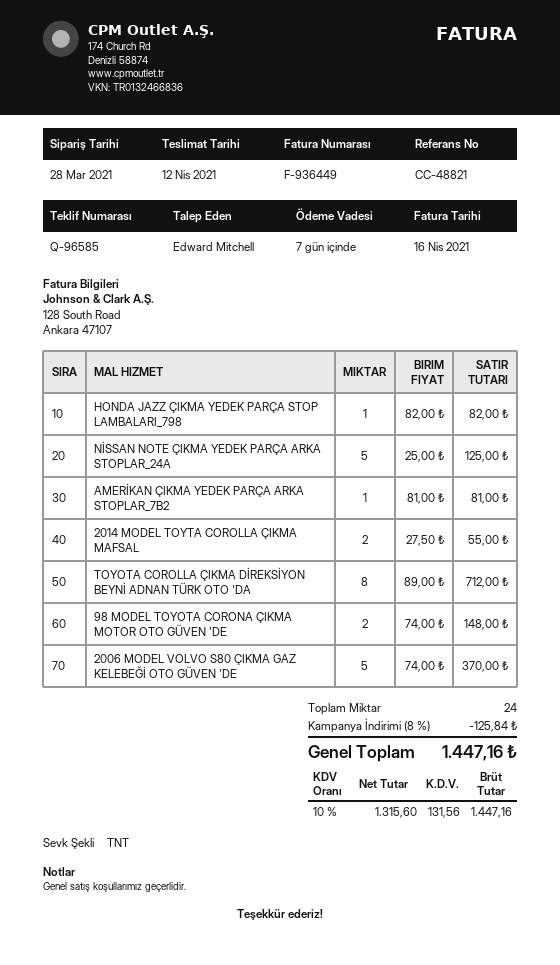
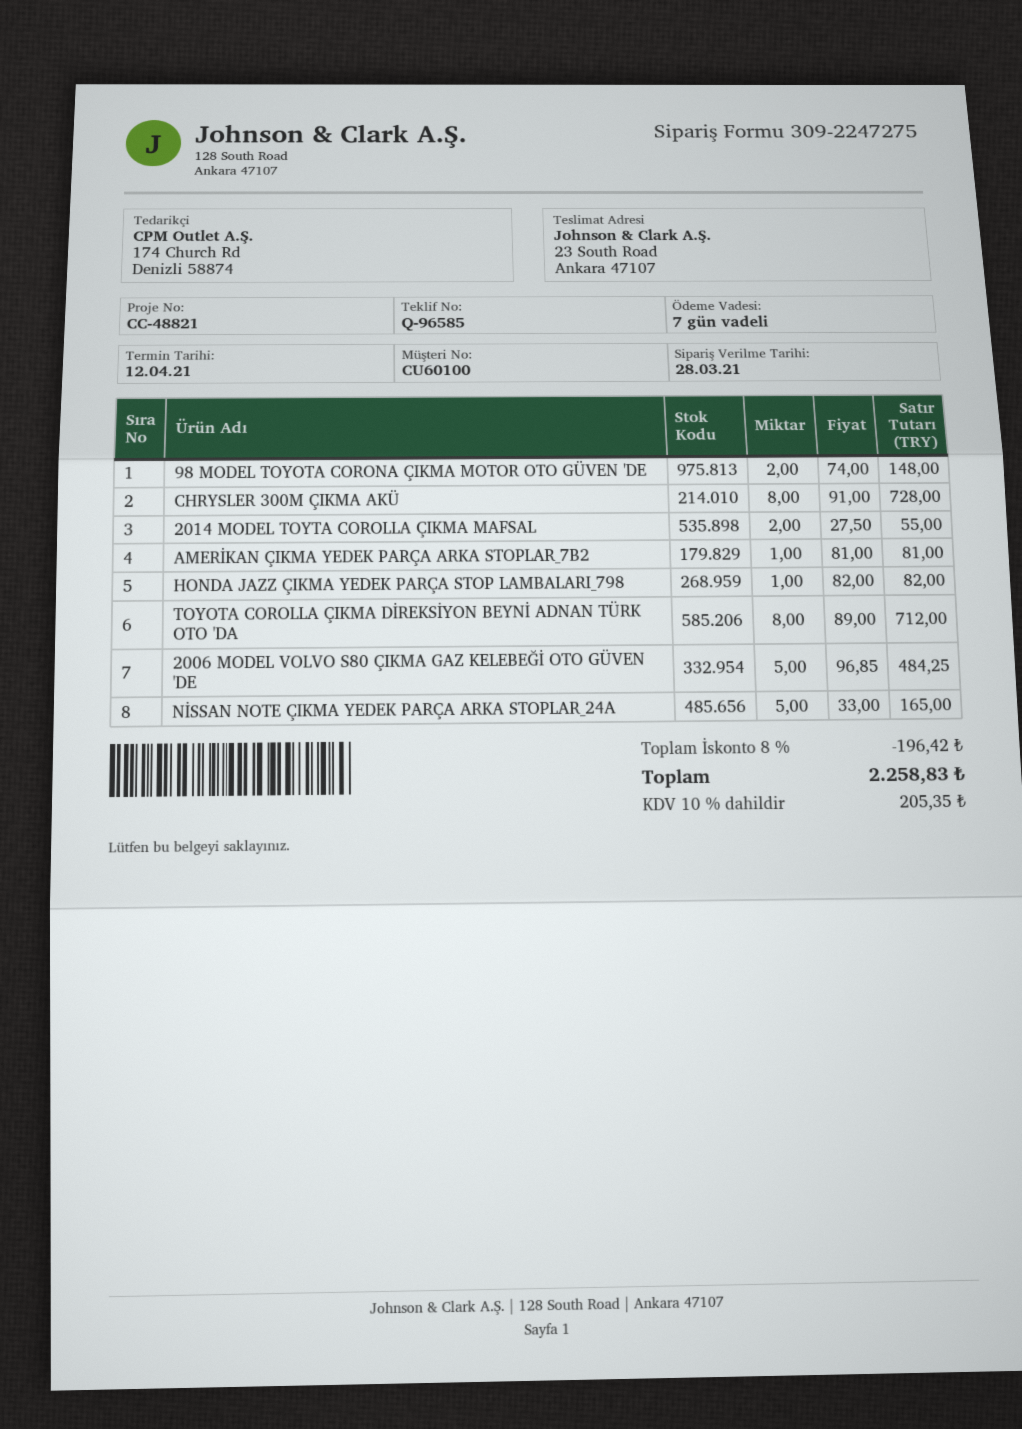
NİSSAN NOTE ÇIKMA YEDEK PARÇA ARKA STOPLAR_24A: 5 x 25.00 = 125.00 -> 5 x 33.00 = 165.00
2006 MODEL VOLVO S80 ÇIKMA GAZ KELEBEĞİ OTO GÜVEN 'DE: 5 x 74.00 = 370.00 -> 5 x 96.85 = 484.25
CHRYSLER 300M ÇIKMA AKÜ: none -> 8 x 91.00 = 728.00
discount: 8% = 125.84 -> 8% = 196.42
tax: 10% = 131.56 -> 10% = 205.35
total: 1447.16 -> 2258.83

